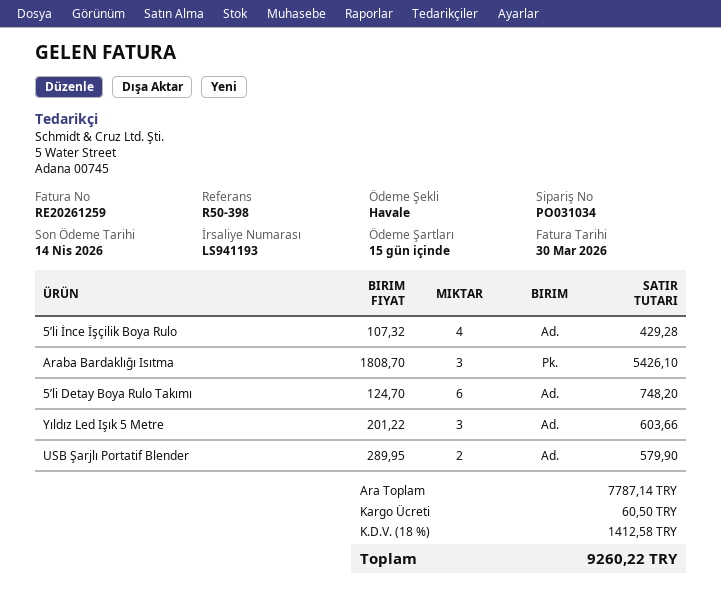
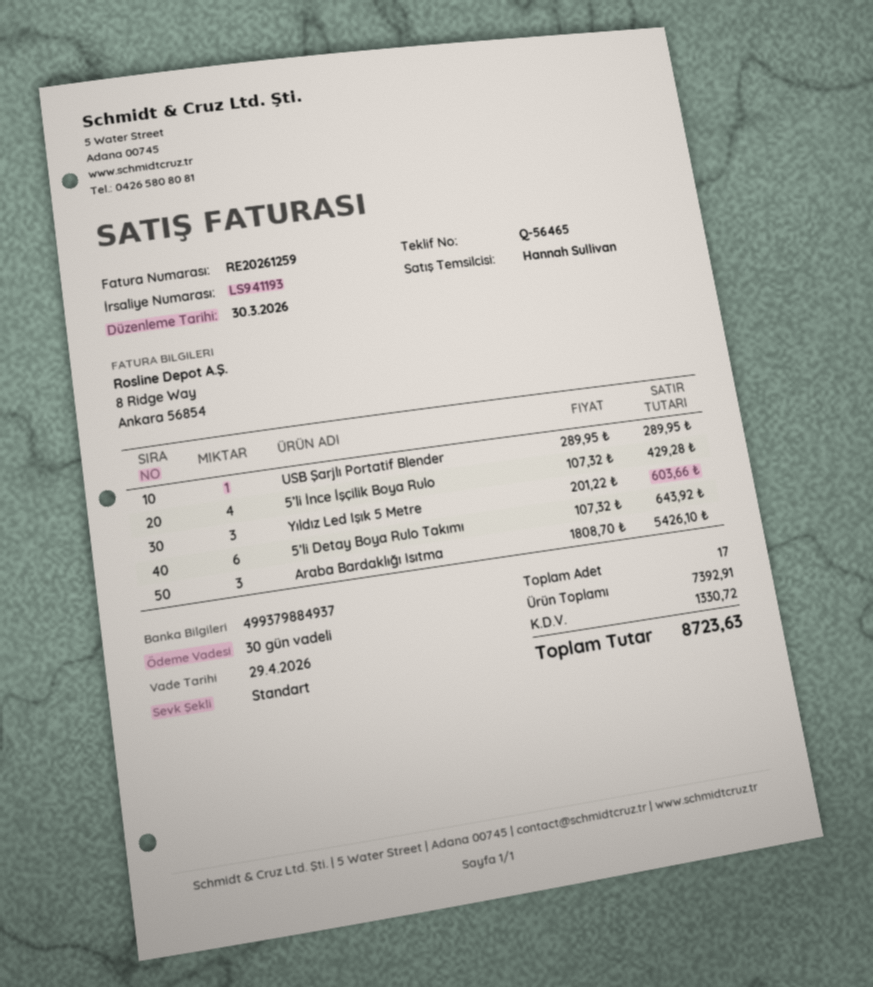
payment terms: 15 days -> 30 days
due date: 2026-04-14 -> 2026-04-29
5’li Detay Boya Rulo Takımı: 6 x 124.70 = 748.20 -> 6 x 107.32 = 643.92
USB Şarjlı Portatif Blender: 2 x 289.95 = 579.90 -> 1 x 289.95 = 289.95
subtotal: 7787.14 -> 7392.91
shipping: 60.50 -> none
tax: 1412.58 -> 1330.72
total: 9260.22 -> 8723.63

